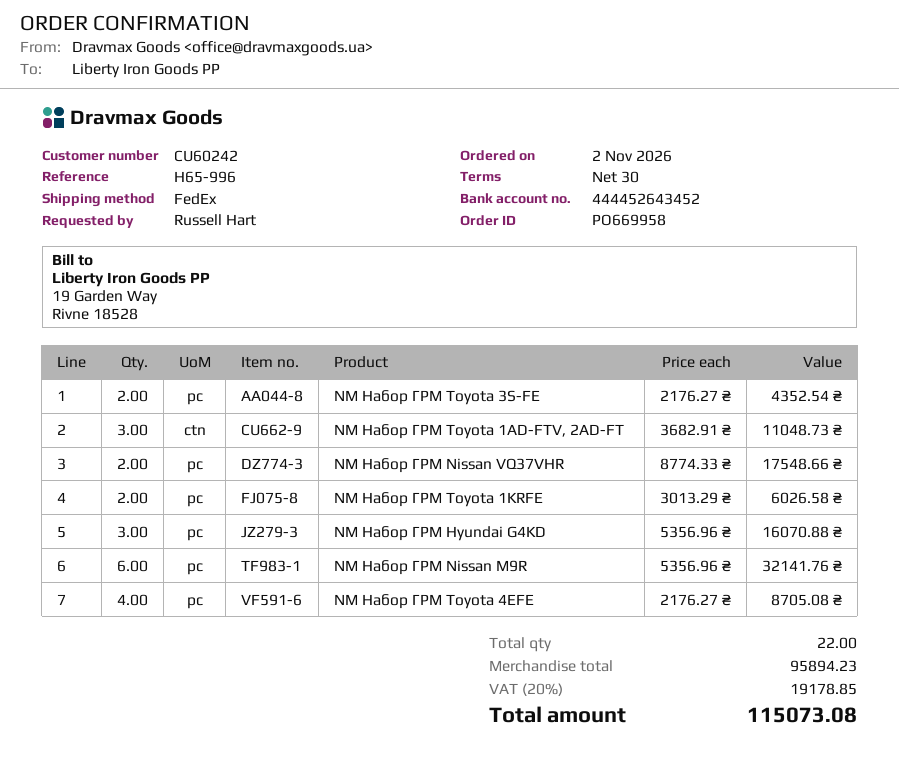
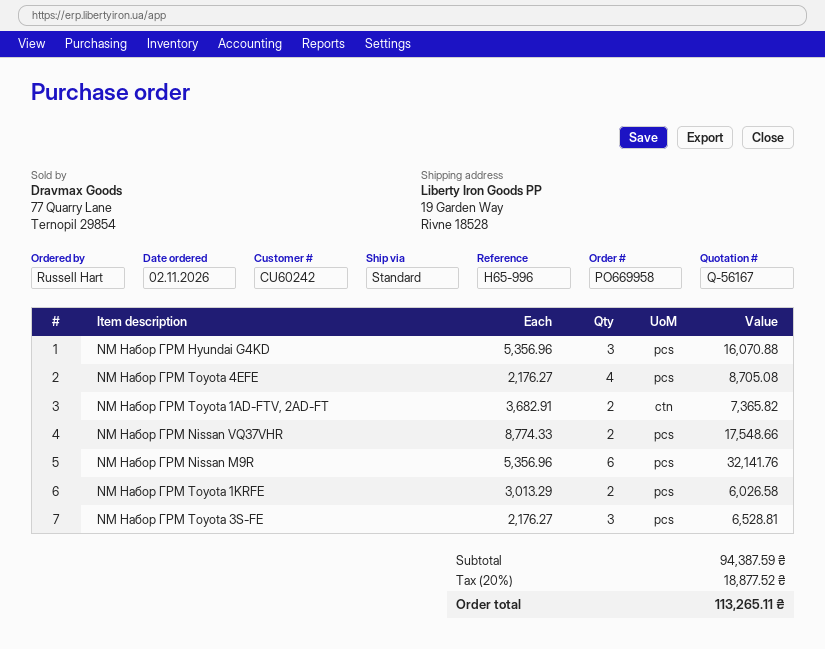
shipping method: FedEx -> standard
NM Набор ГРМ Toyota 3S-FE: 2 x 2176.27 = 4352.54 -> 3 x 2176.27 = 6528.81
NM Набор ГРМ Toyota 1AD-FTV, 2AD-FT: 3 x 3682.91 = 11048.73 -> 2 x 3682.91 = 7365.82
subtotal: 95894.23 -> 94387.59
tax: 20% = 19178.85 -> 20% = 18877.52
total: 115073.08 -> 113265.11

